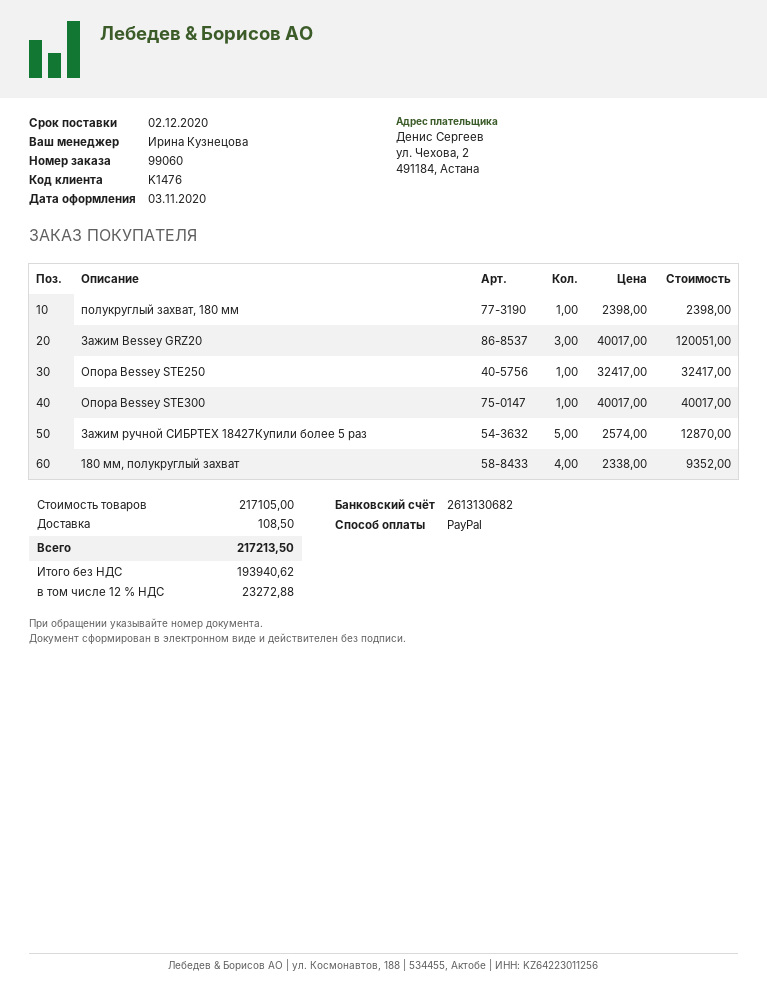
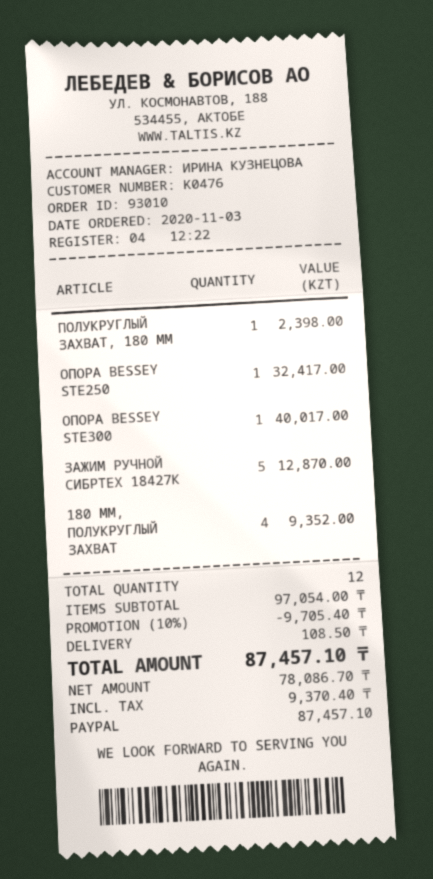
order number: 99060 -> 93010
customer number: K1476 -> K0476
Зажим Bessey GRZ20: 3 for 120051.00 -> none
subtotal: 217105.00 -> 97054.00
discount: none -> 10% = 9705.40
net: 193940.62 -> 78086.70
tax: 23272.88 -> 9370.40
total: 217213.50 -> 87457.10

